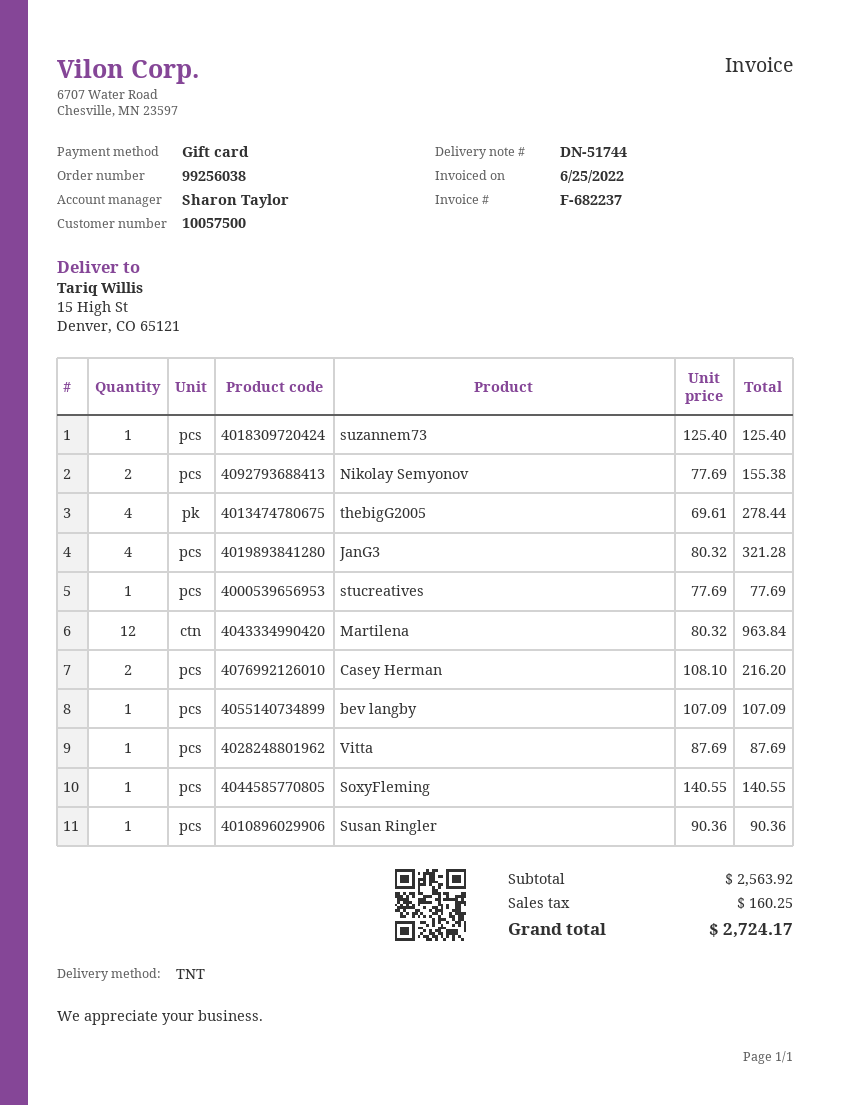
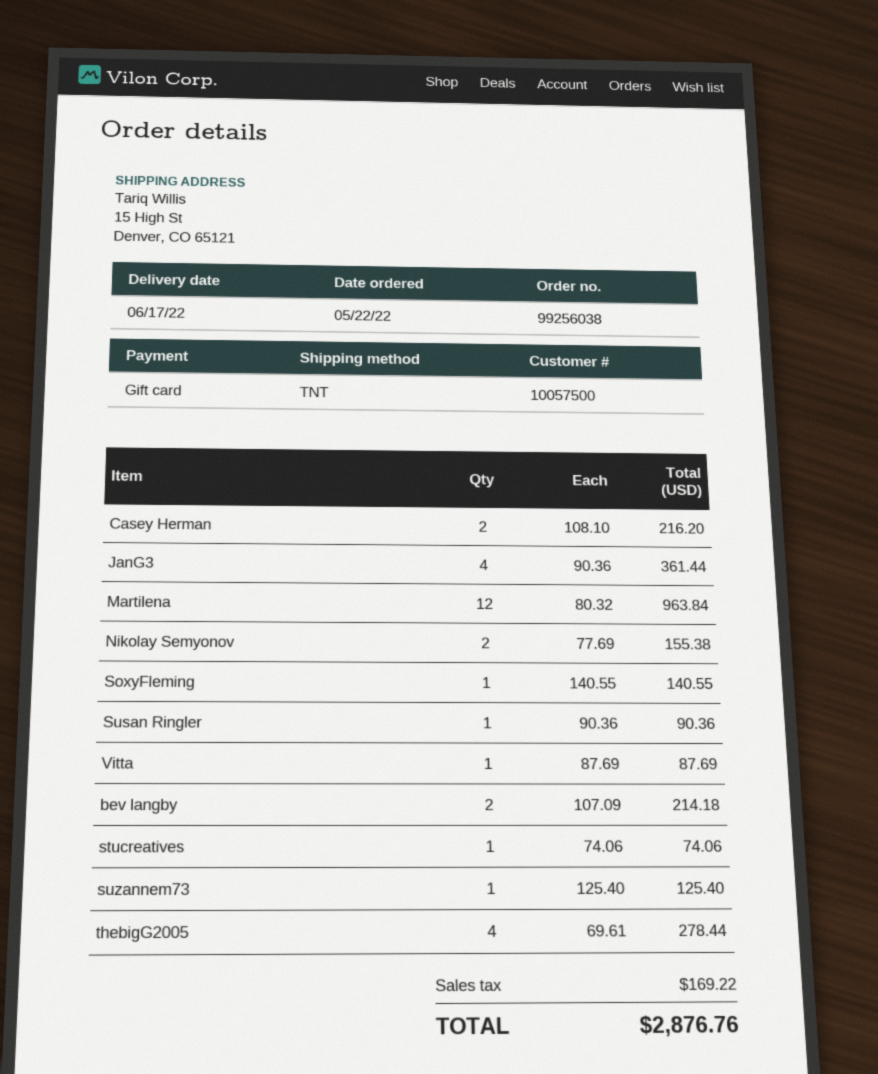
JanG3: 4 x 80.32 = 321.28 -> 4 x 90.36 = 361.44
stucreatives: 1 x 77.69 = 77.69 -> 1 x 74.06 = 74.06
bev langby: 1 x 107.09 = 107.09 -> 2 x 107.09 = 214.18
tax: 160.25 -> 169.22
total: 2724.17 -> 2876.76

